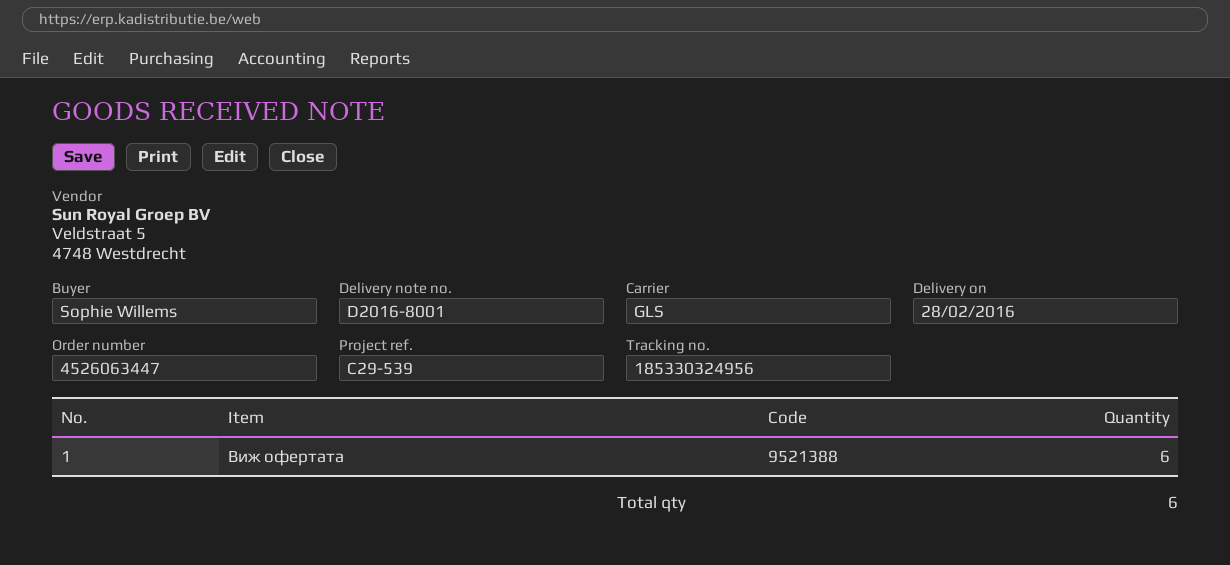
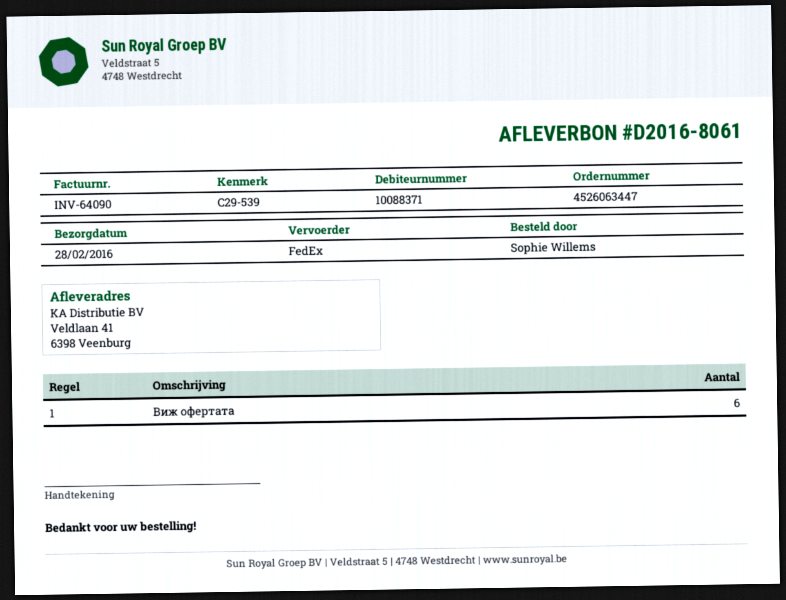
delivery note number: D2016-8001 -> D2016-8061
shipping method: GLS -> FedEx

